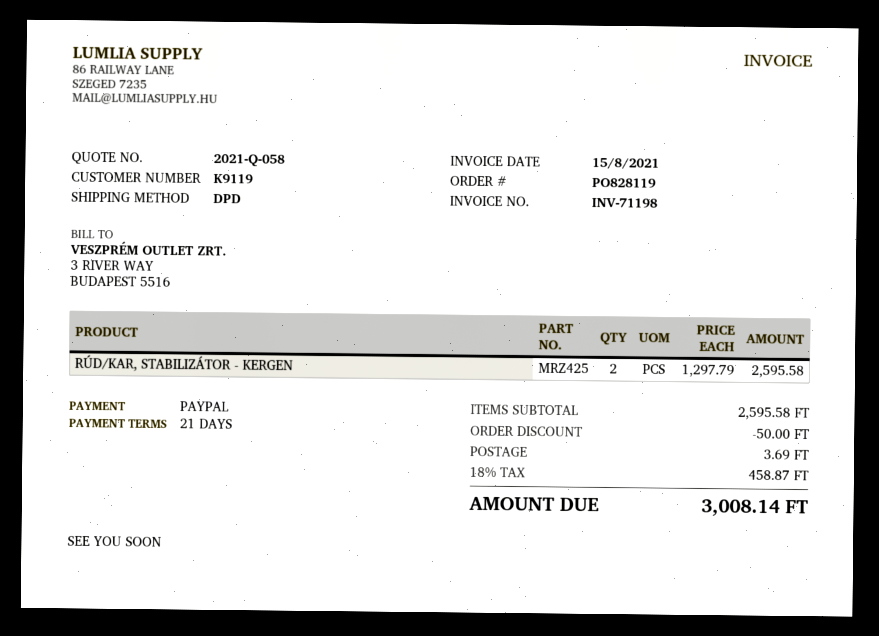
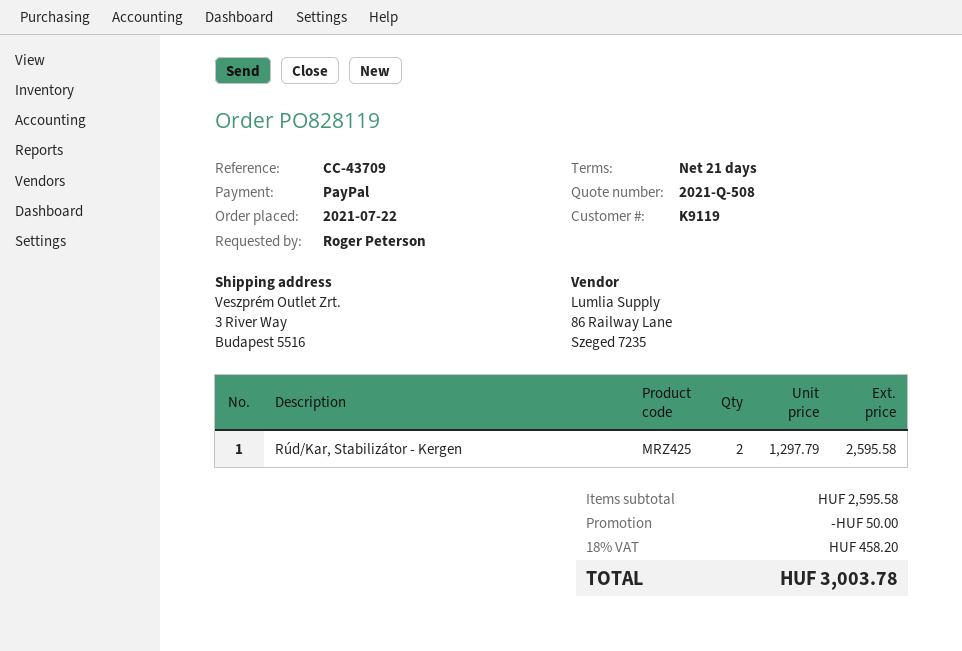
quote number: 2021-Q-058 -> 2021-Q-508
shipping: 3.69 -> none
tax: 18% = 458.87 -> 18% = 458.20
total: 3008.14 -> 3003.78

